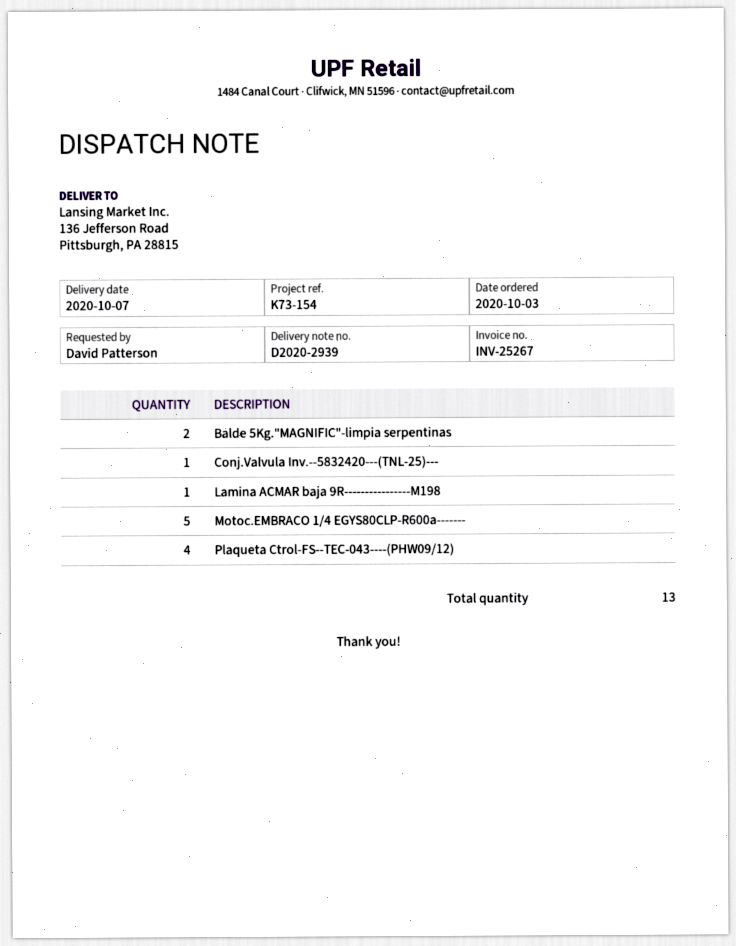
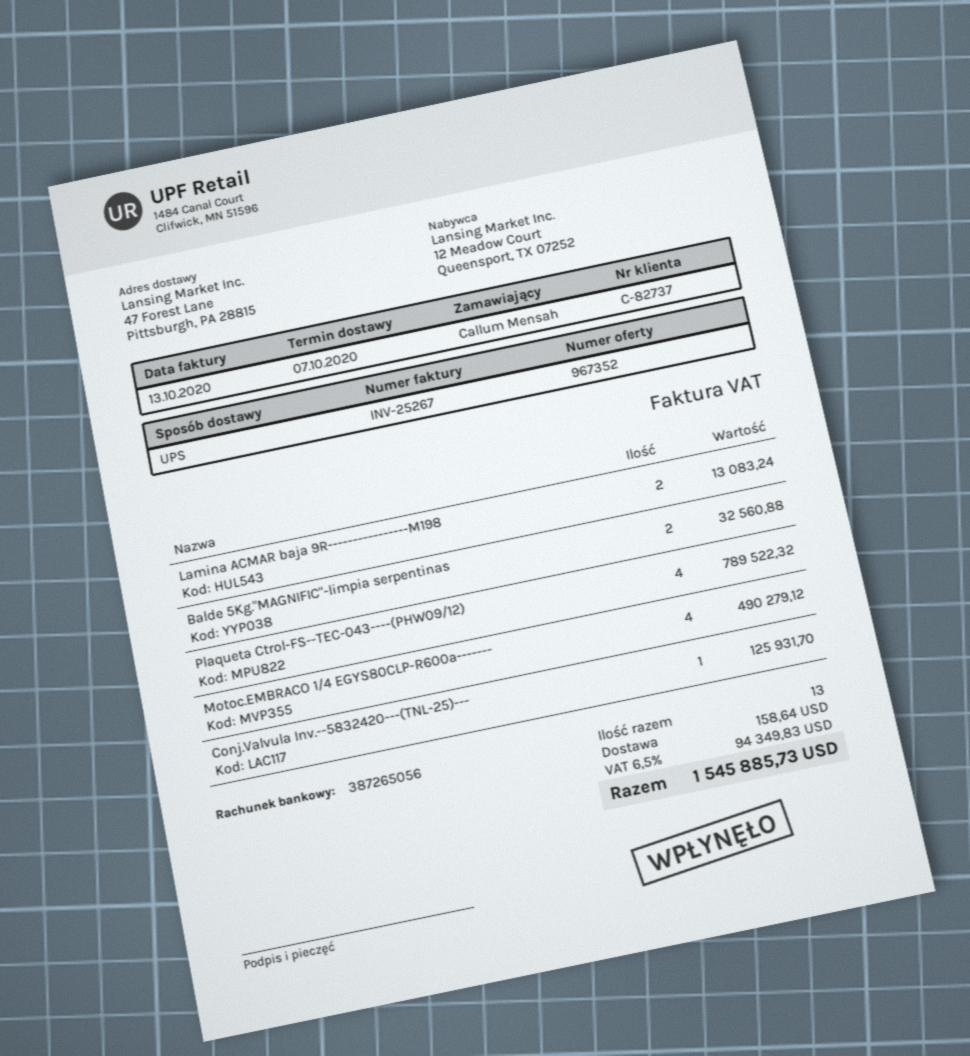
ordered by: David Patterson -> Callum Mensah
ship to: 136 Jefferson Road, Pittsburgh, PA 28815 -> 47 Forest Lane, Pittsburgh, PA 28815
Lamina ACMAR baja 9R----------------M198: 1 -> 2
Motoc.EMBRACO 1/4 EGYS80CLP-R600a-------: 5 -> 4

